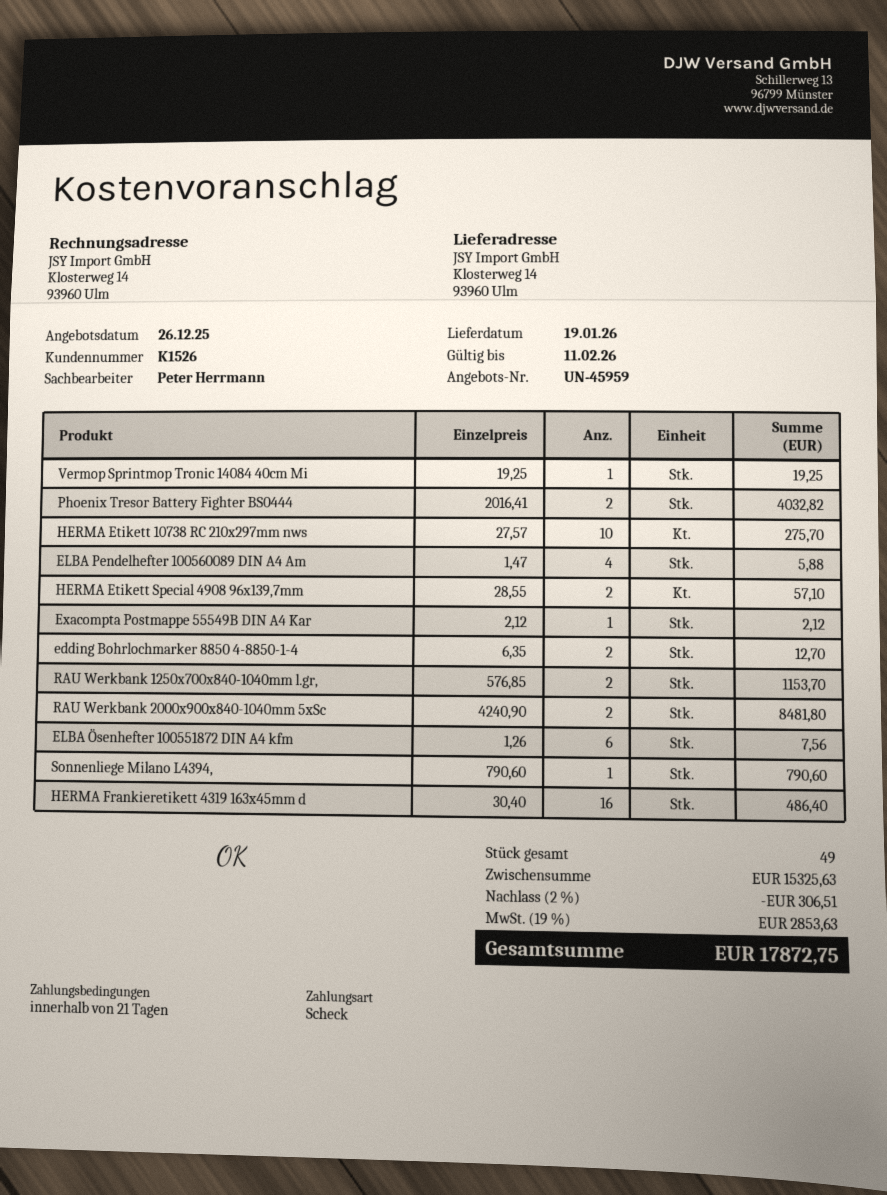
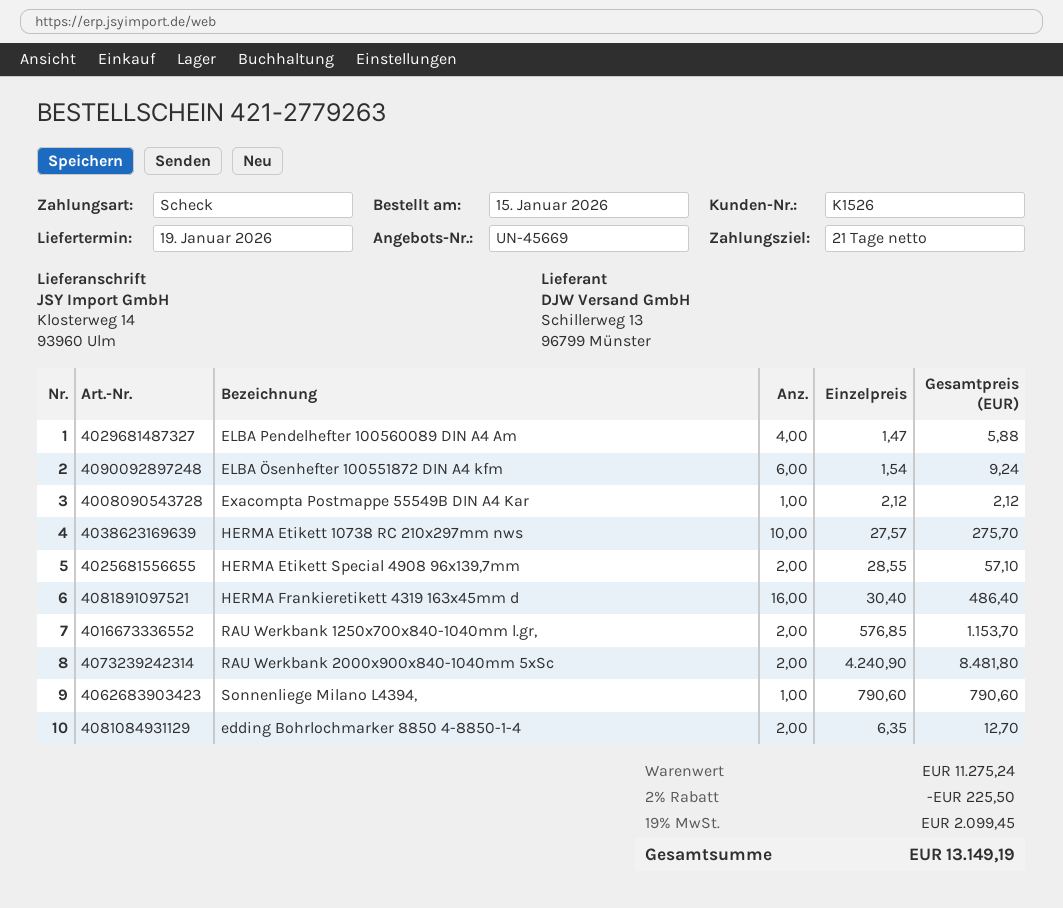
quote number: UN-45959 -> UN-45669
Vermop Sprintmop Tronic 14084 40cm Mi: 1 x 19.25 = 19.25 -> none
Phoenix Tresor Battery Fighter BS0444: 2 x 2016.41 = 4032.82 -> none
ELBA Ösenhefter 100551872 DIN A4 kfm: 6 x 1.26 = 7.56 -> 6 x 1.54 = 9.24
subtotal: 15325.63 -> 11275.24
discount: 2% = 306.51 -> 2% = 225.50
tax: 19% = 2853.63 -> 19% = 2099.45
total: 17872.75 -> 13149.19

